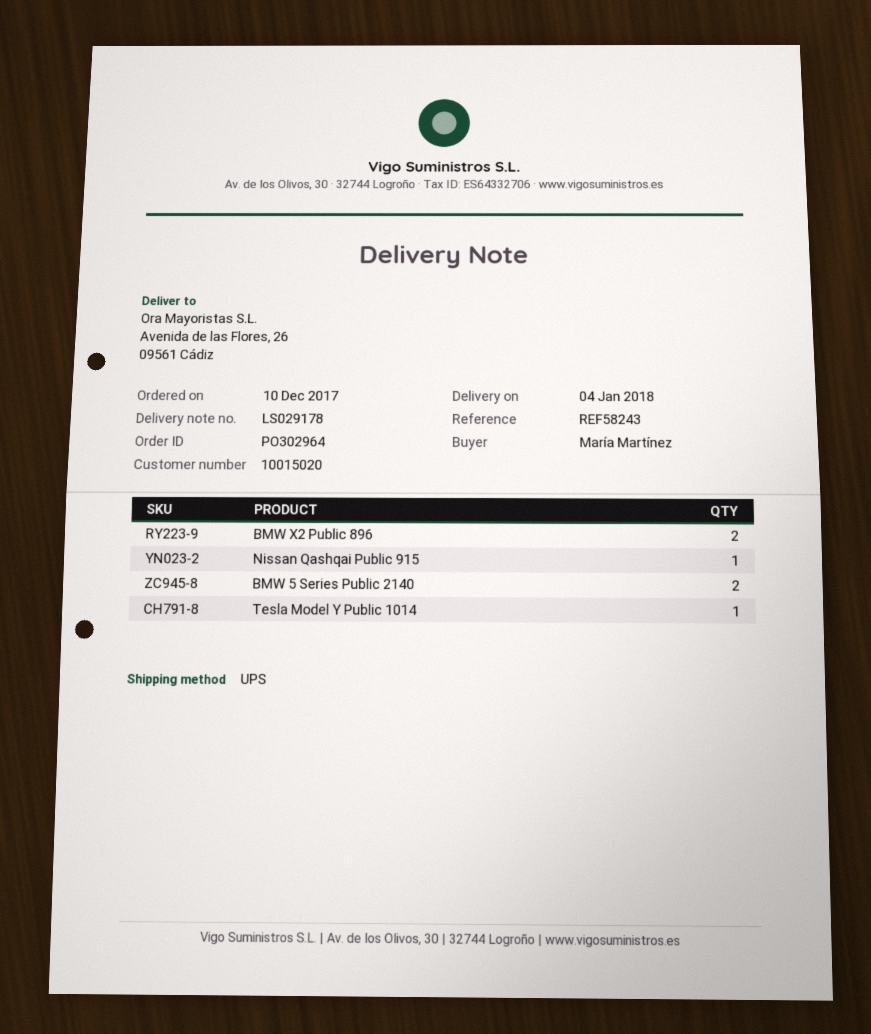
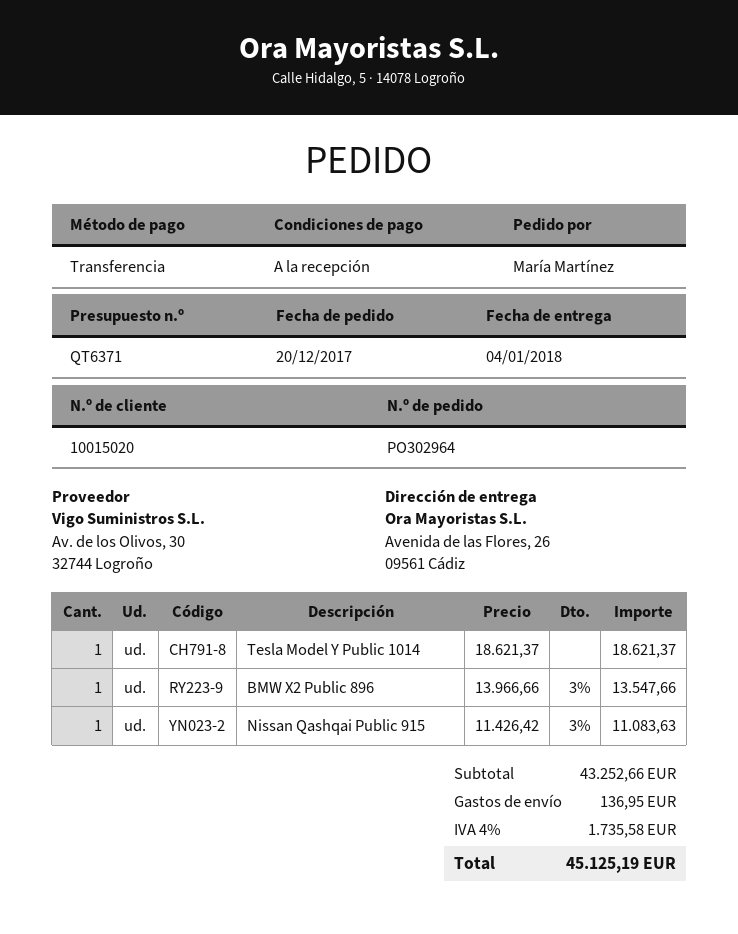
order date: 2017-12-10 -> 2017-12-20
BMW X2 Public 896: 2 -> 1
BMW 5 Series Public 2140: 2 -> none

